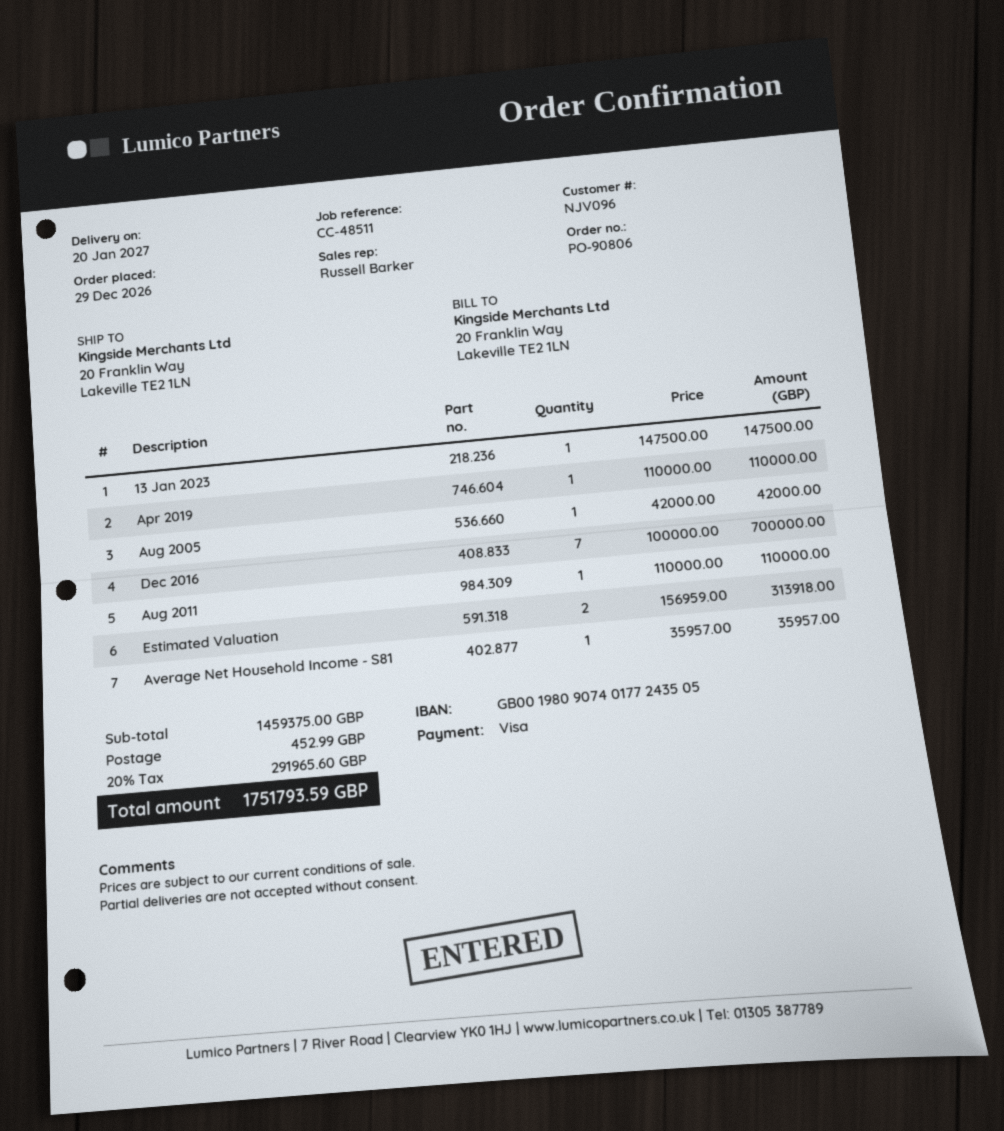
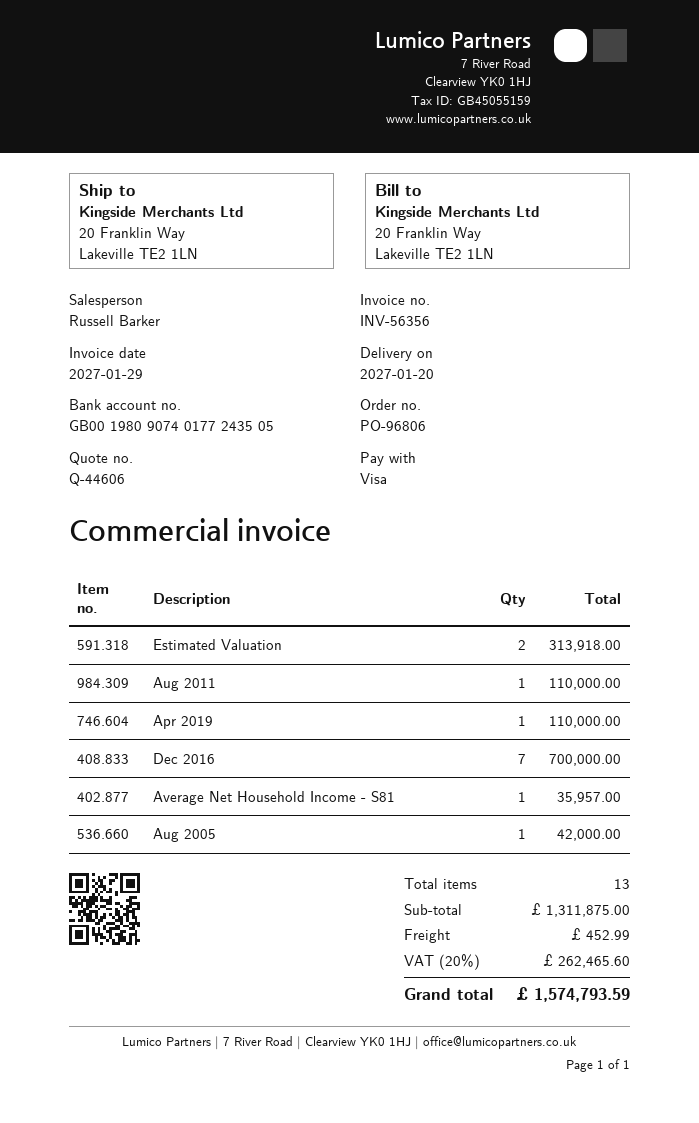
order number: PO-90806 -> PO-96806
13 Jan 2023: 1 for 147500.00 -> none
subtotal: 1459375.00 -> 1311875.00
tax: 20% = 291965.60 -> 20% = 262465.60
total: 1751793.59 -> 1574793.59

